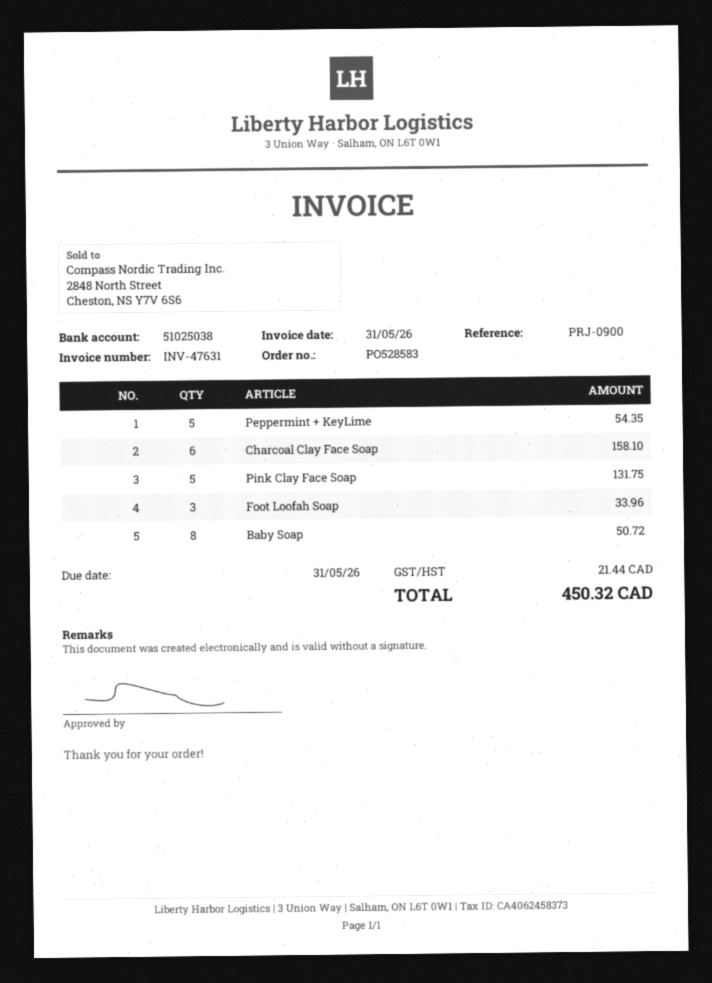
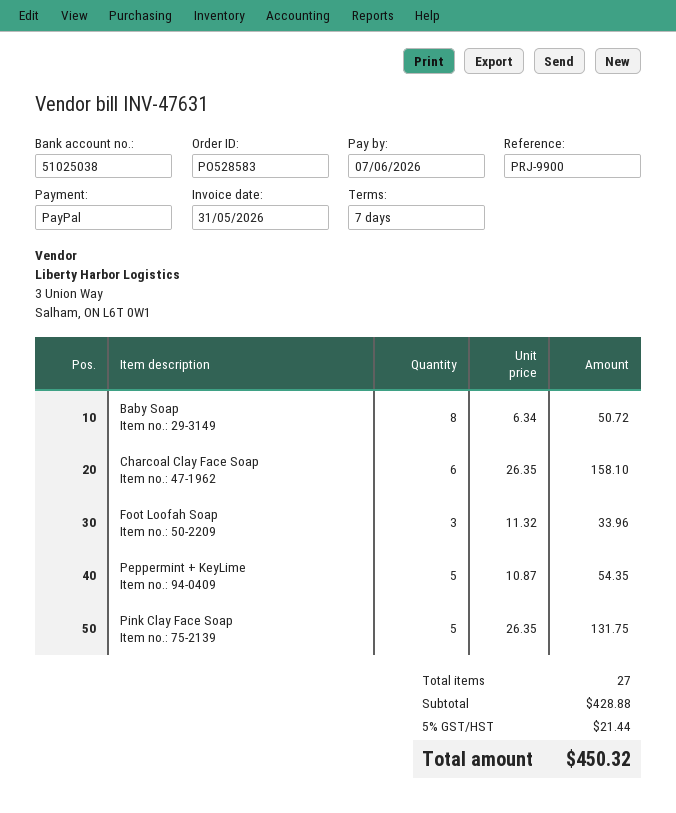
due date: 2026-05-31 -> 2026-06-07
reference: PRJ-0900 -> PRJ-9900

